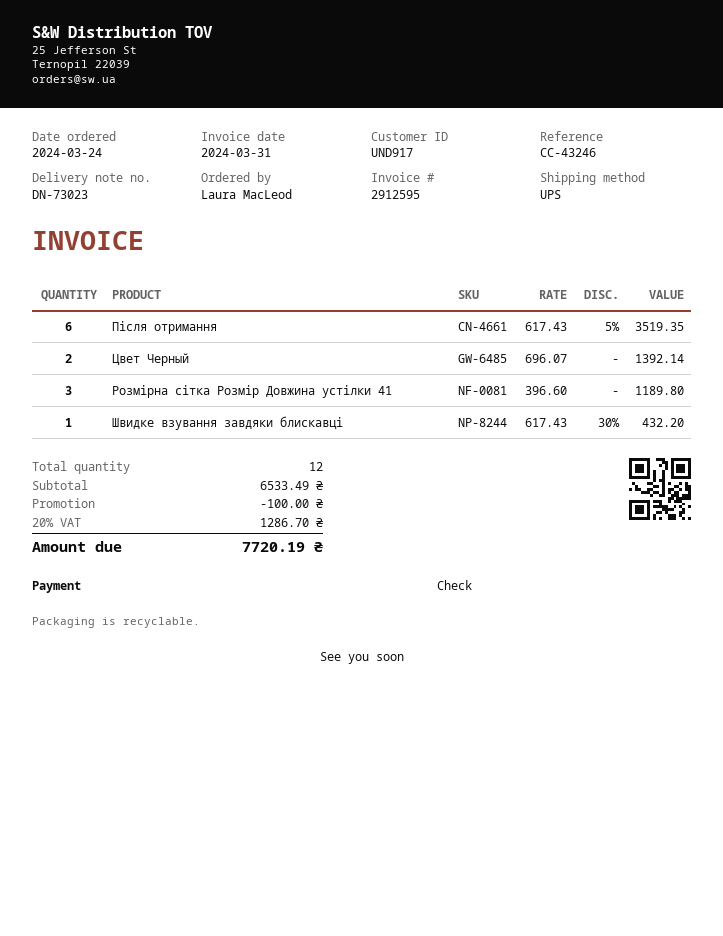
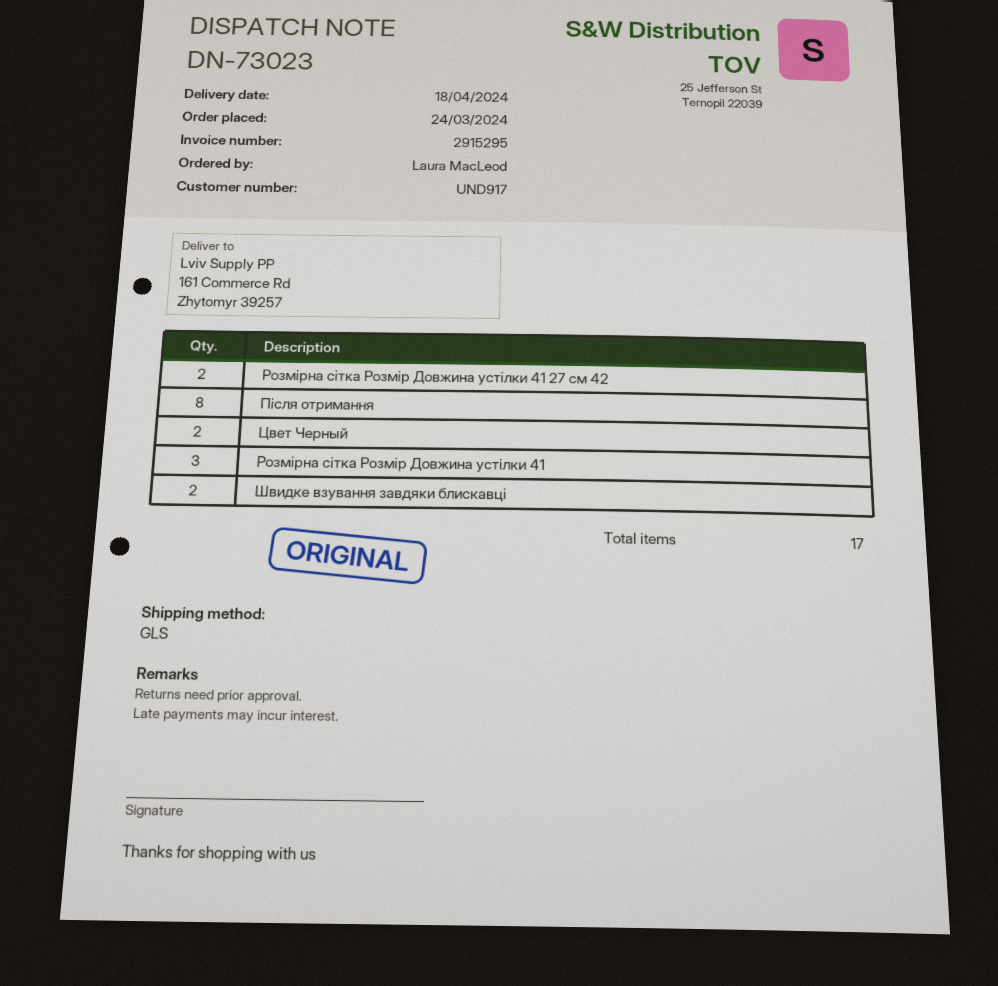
invoice number: 2912595 -> 2915295
shipping method: UPS -> GLS
Після отримання: 6 -> 8
Швидке взування завдяки блискавці: 1 -> 2
Розмірна сітка Розмір Довжина устілки 41 27 см 42: none -> 2
total quantity: 12 -> 17

